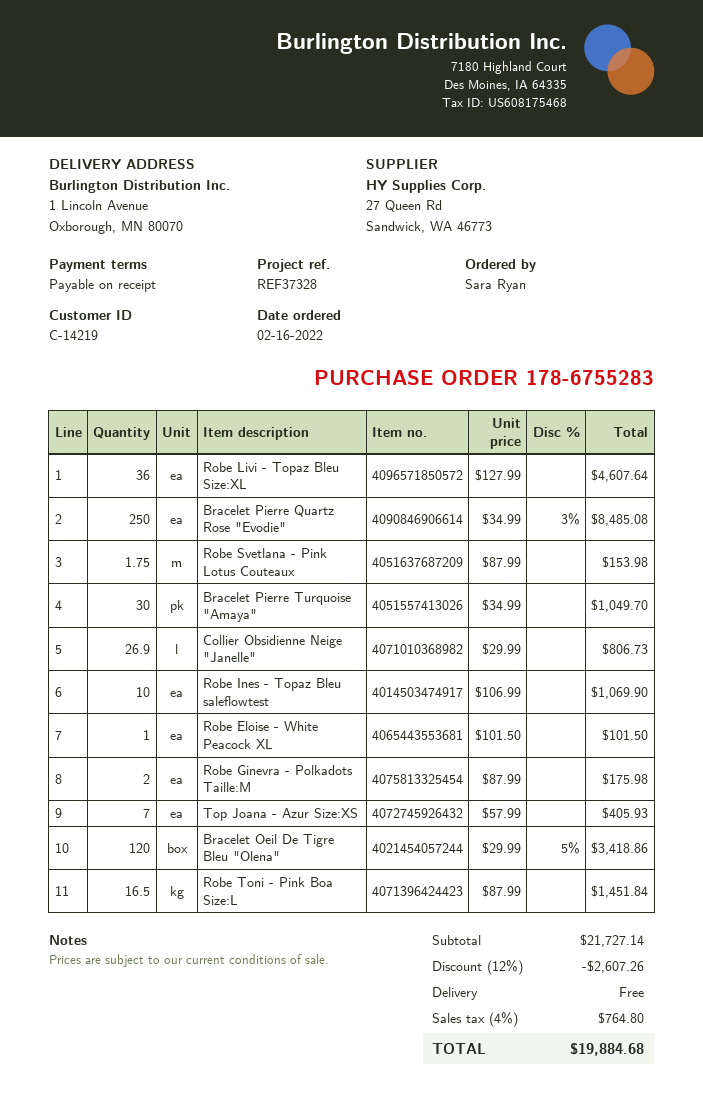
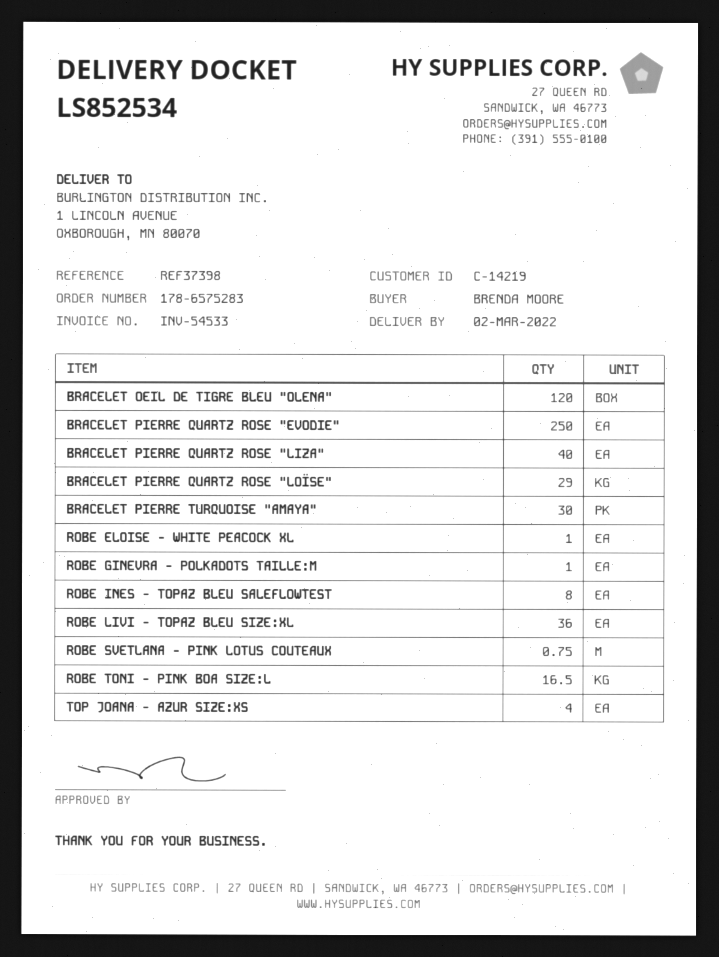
order number: 178-6755283 -> 178-6575283
reference: REF37328 -> REF37398
ordered by: Sara Ryan -> BRENDA MOORE
Robe Svetlana - Pink Lotus Couteaux: 1.75 -> 0.75
Collier Obsidienne Neige "Janelle": 26.9 -> none
Robe Ines - Topaz Bleu saleflowtest: 10 -> 8
Robe Ginevra - Polkadots Taille:M: 2 -> 1
Top Joana - Azur Size:XS: 7 -> 4
BRACELET PIERRE QUARTZ ROSE "LIZA": none -> 40
BRACELET PIERRE QUARTZ ROSE "LOÏSE": none -> 29

